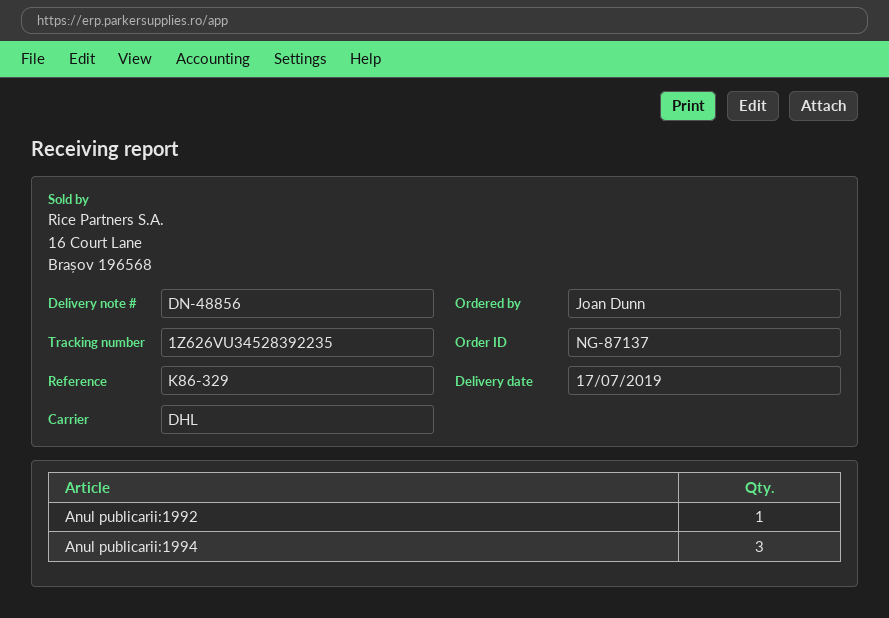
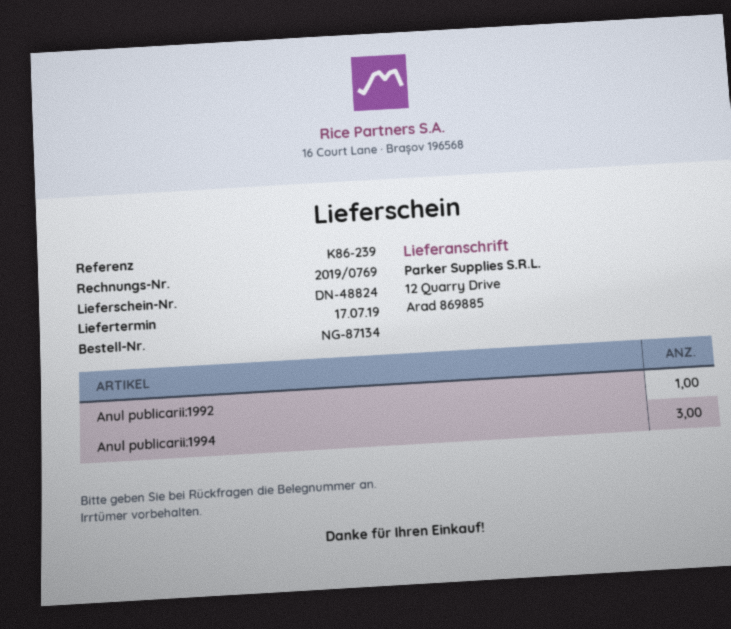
order number: NG-87137 -> NG-87134
delivery note number: DN-48856 -> DN-48824
reference: K86-329 -> K86-239

